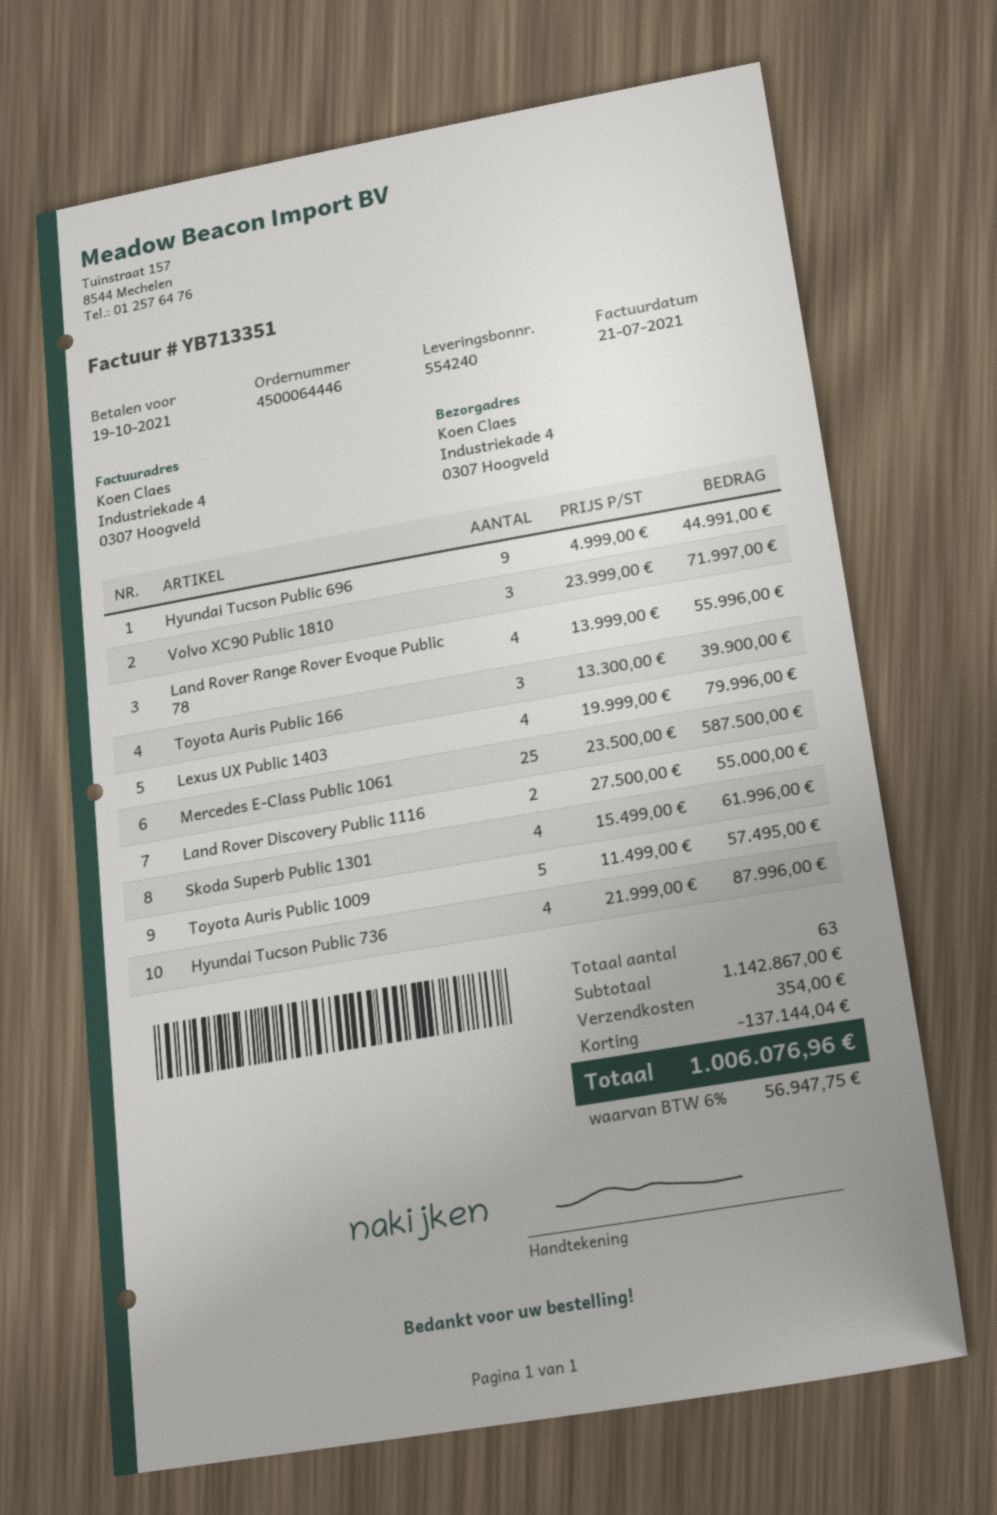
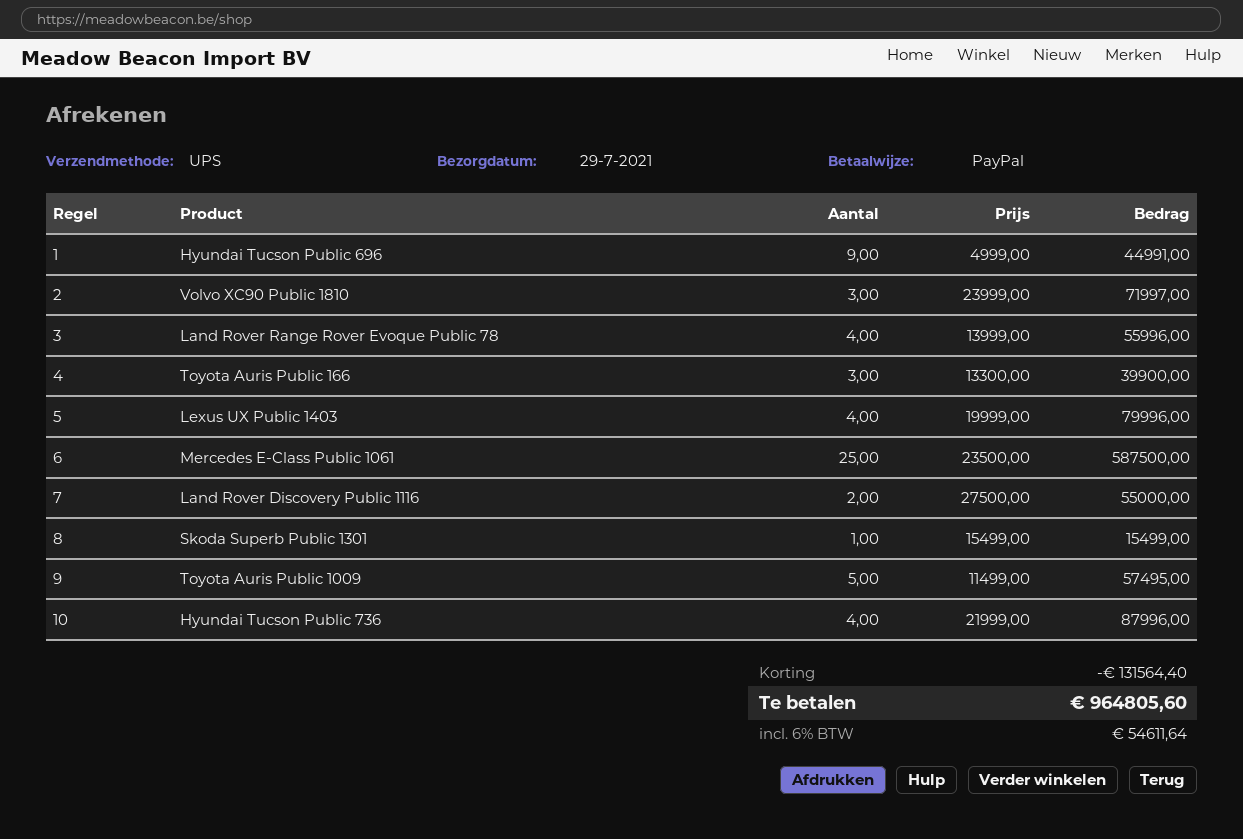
Skoda Superb Public 1301: 4 x 15499.00 = 61996.00 -> 1 x 15499.00 = 15499.00
discount: 137144.04 -> 131564.40
shipping: 354.00 -> none
tax: 6% = 56947.75 -> 6% = 54611.64
total: 1006076.96 -> 964805.60

